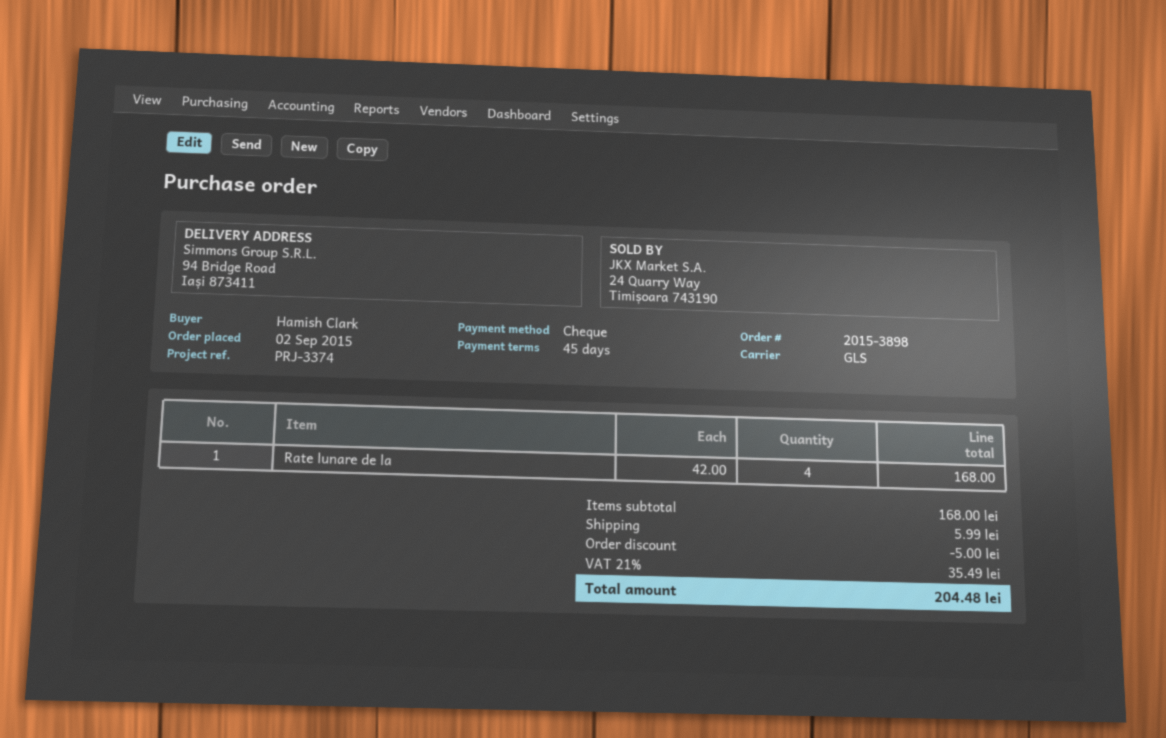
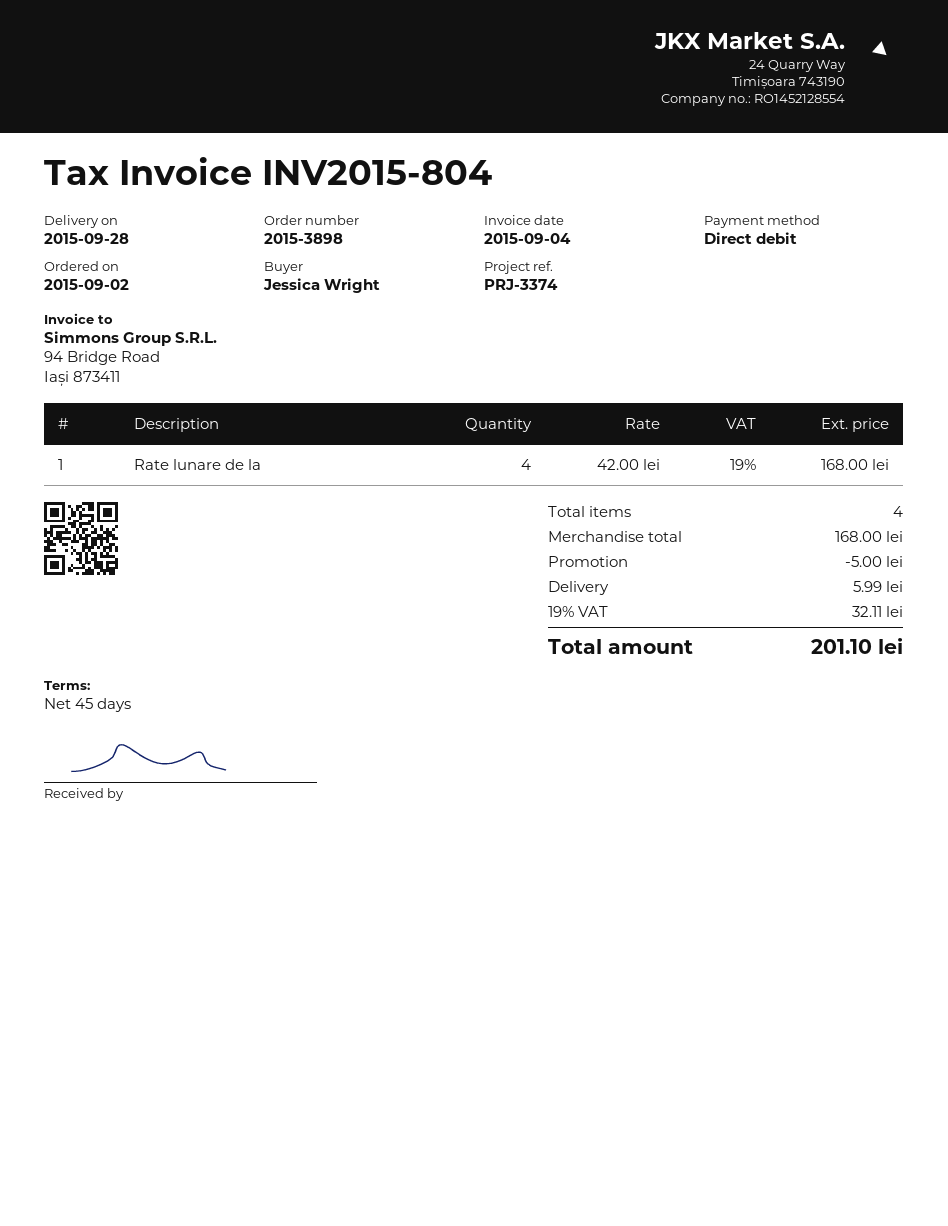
ordered by: Hamish Clark -> Jessica Wright
payment method: cheque -> direct debit
tax: 21% = 35.49 -> 19% = 32.11
total: 204.48 -> 201.10

